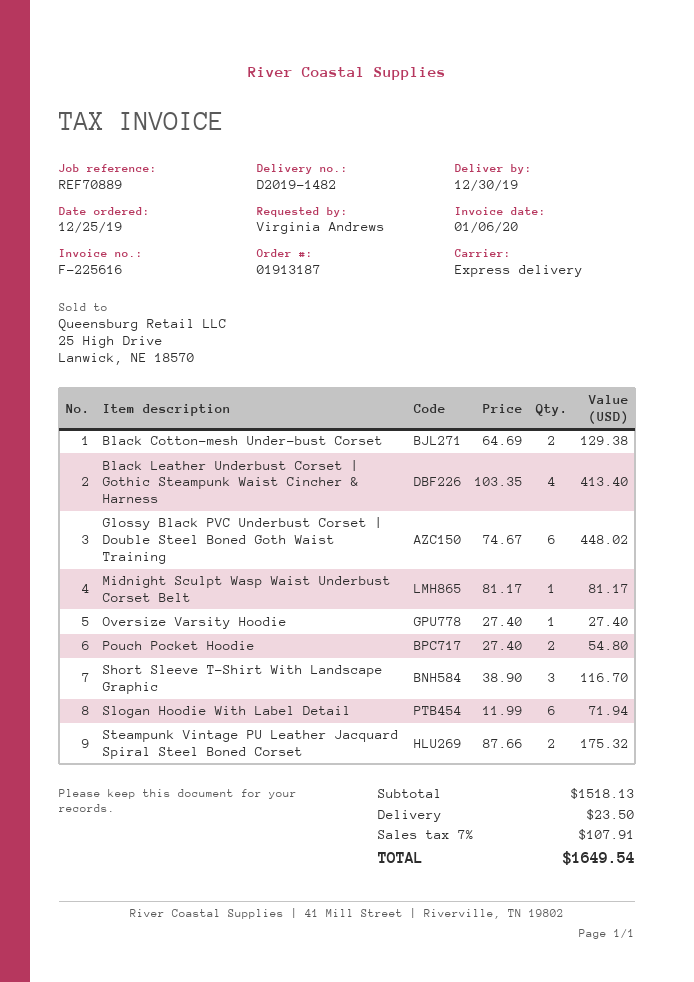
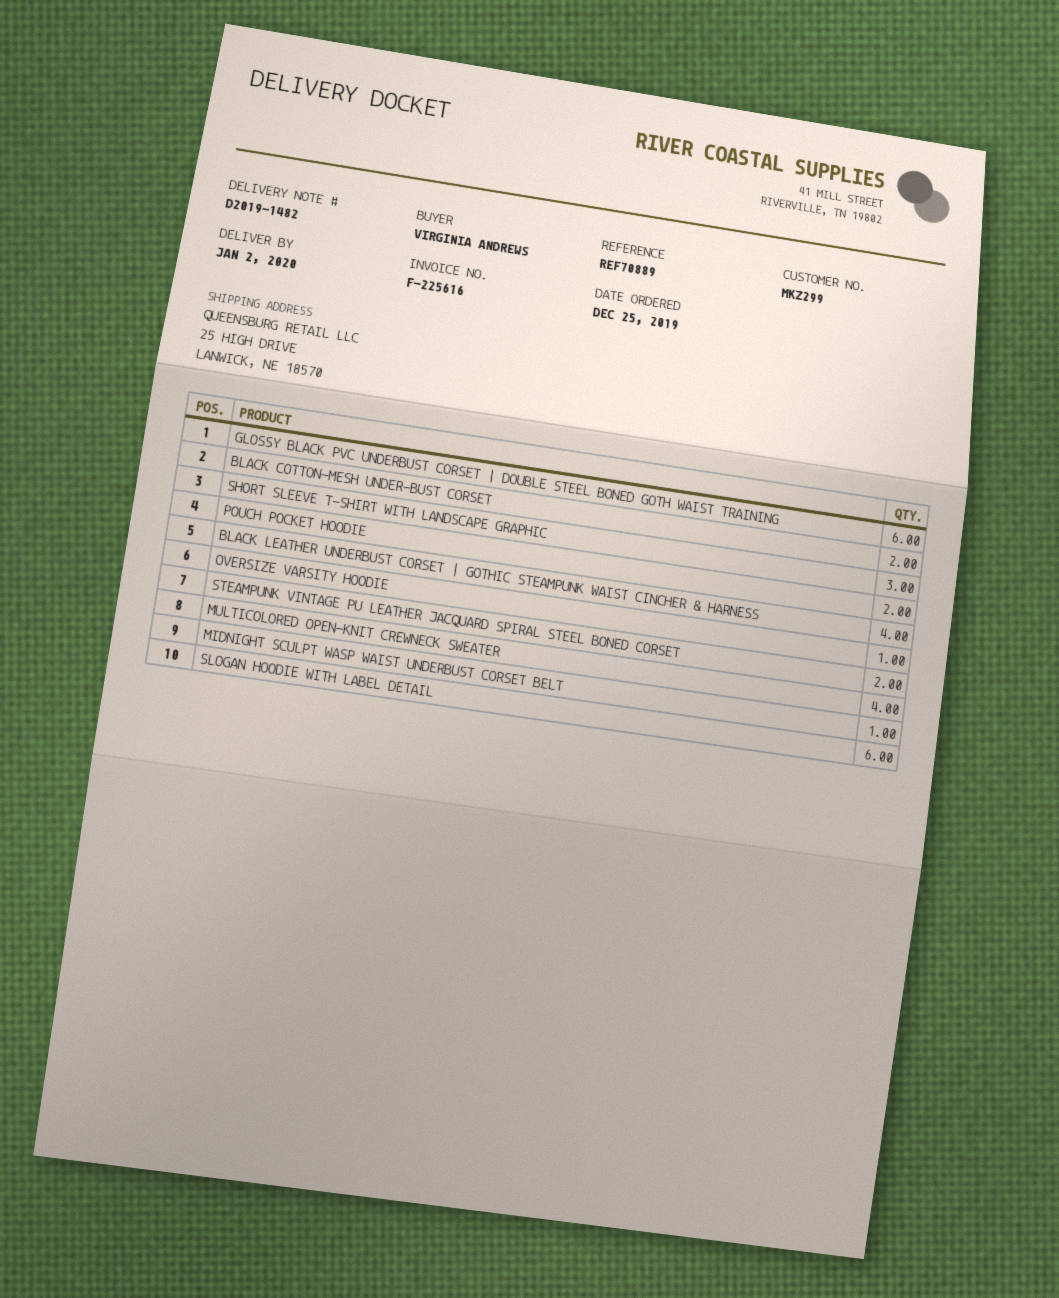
delivery date: 2019-12-30 -> 2020-01-02
MULTICOLORED OPEN-KNIT CREWNECK SWEATER: none -> 4

